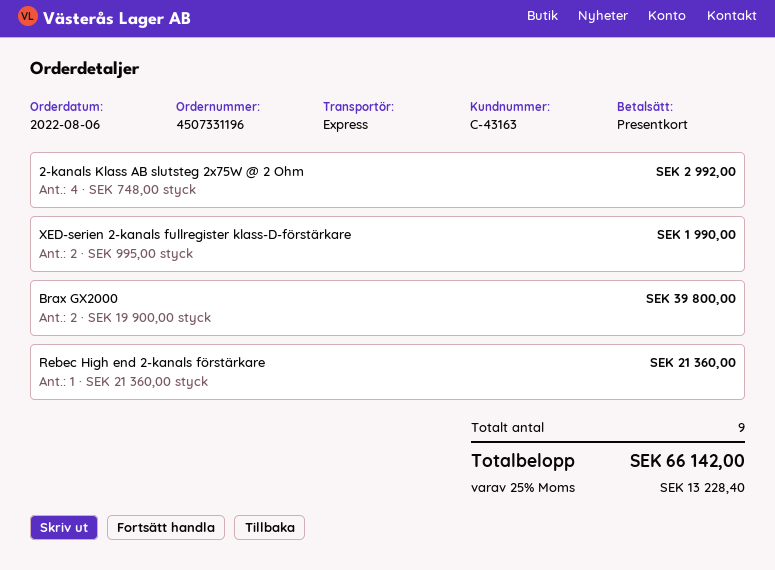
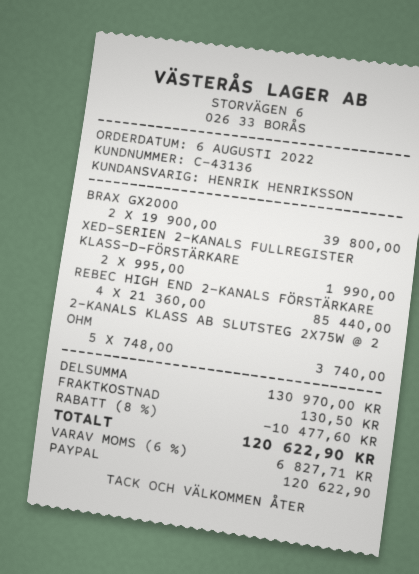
customer number: C-43163 -> C-43136
payment method: gift card -> PayPal
2-kanals Klass AB slutsteg 2x75W @ 2 Ohm: 4 x 748.00 = 2992.00 -> 5 x 748.00 = 3740.00
Rebec High end 2-kanals förstärkare: 1 x 21360.00 = 21360.00 -> 4 x 21360.00 = 85440.00
discount: none -> 8% = 10477.60
shipping: none -> 130.50
tax: 25% = 13228.40 -> 6% = 6827.71
total: 66142.00 -> 120622.90

